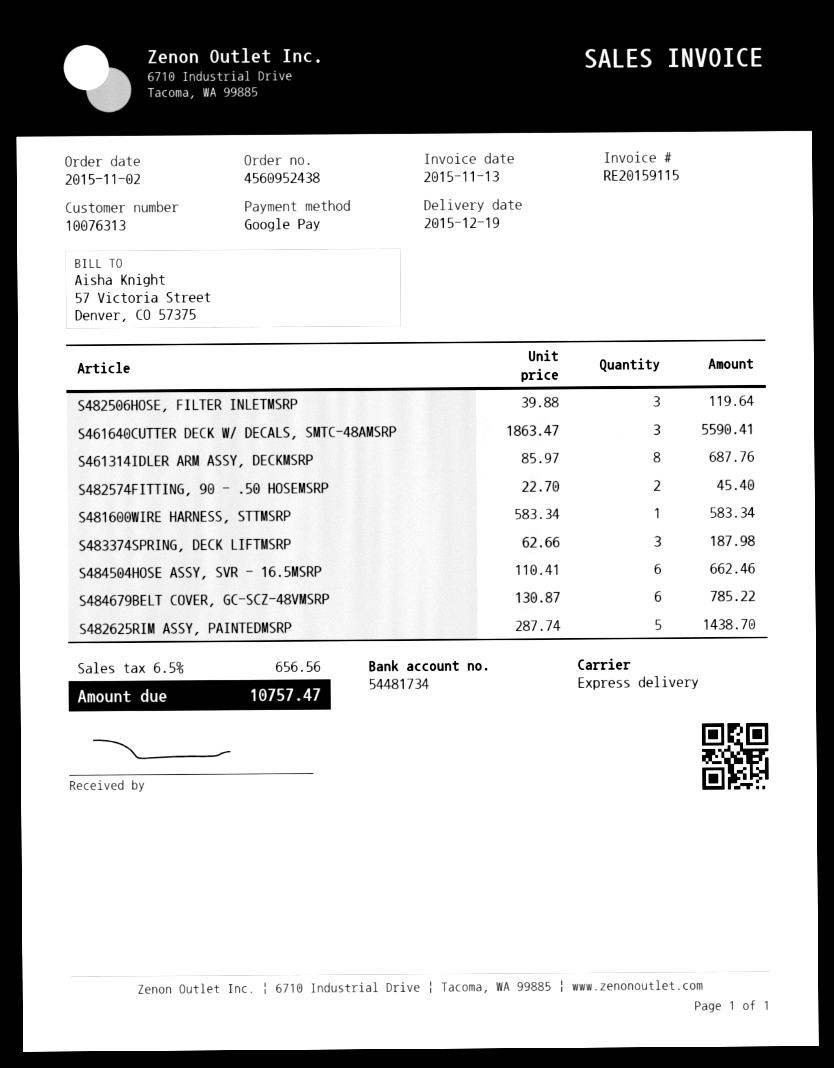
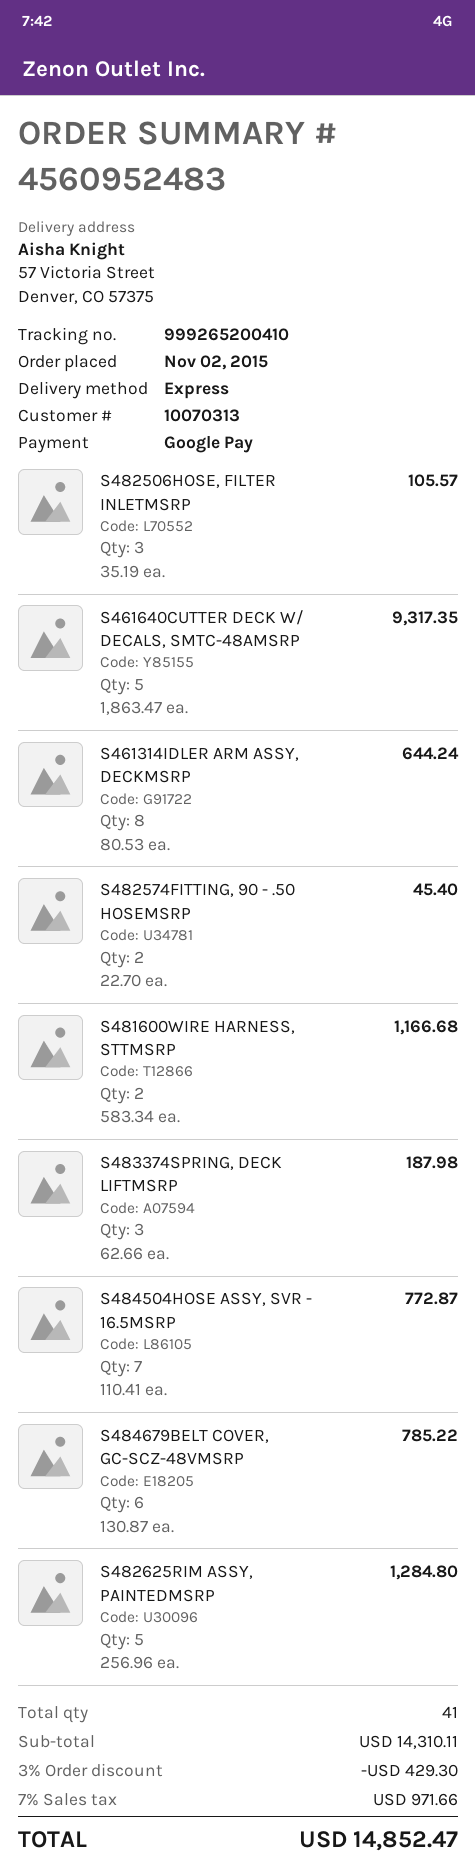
order number: 4560952438 -> 4560952483
customer number: 10076313 -> 10070313
S482506HOSE, FILTER INLETMSRP: 3 x 39.88 = 119.64 -> 3 x 35.19 = 105.57
S461640CUTTER DECK W/ DECALS, SMTC-48AMSRP: 3 x 1863.47 = 5590.41 -> 5 x 1863.47 = 9317.35
S461314IDLER ARM ASSY, DECKMSRP: 8 x 85.97 = 687.76 -> 8 x 80.53 = 644.24
S481600WIRE HARNESS, STTMSRP: 1 x 583.34 = 583.34 -> 2 x 583.34 = 1166.68
S484504HOSE ASSY, SVR - 16.5MSRP: 6 x 110.41 = 662.46 -> 7 x 110.41 = 772.87
S482625RIM ASSY, PAINTEDMSRP: 5 x 287.74 = 1438.70 -> 5 x 256.96 = 1284.80
discount: none -> 3% = 429.30
tax: 6.5% = 656.56 -> 7% = 971.66
total: 10757.47 -> 14852.47

